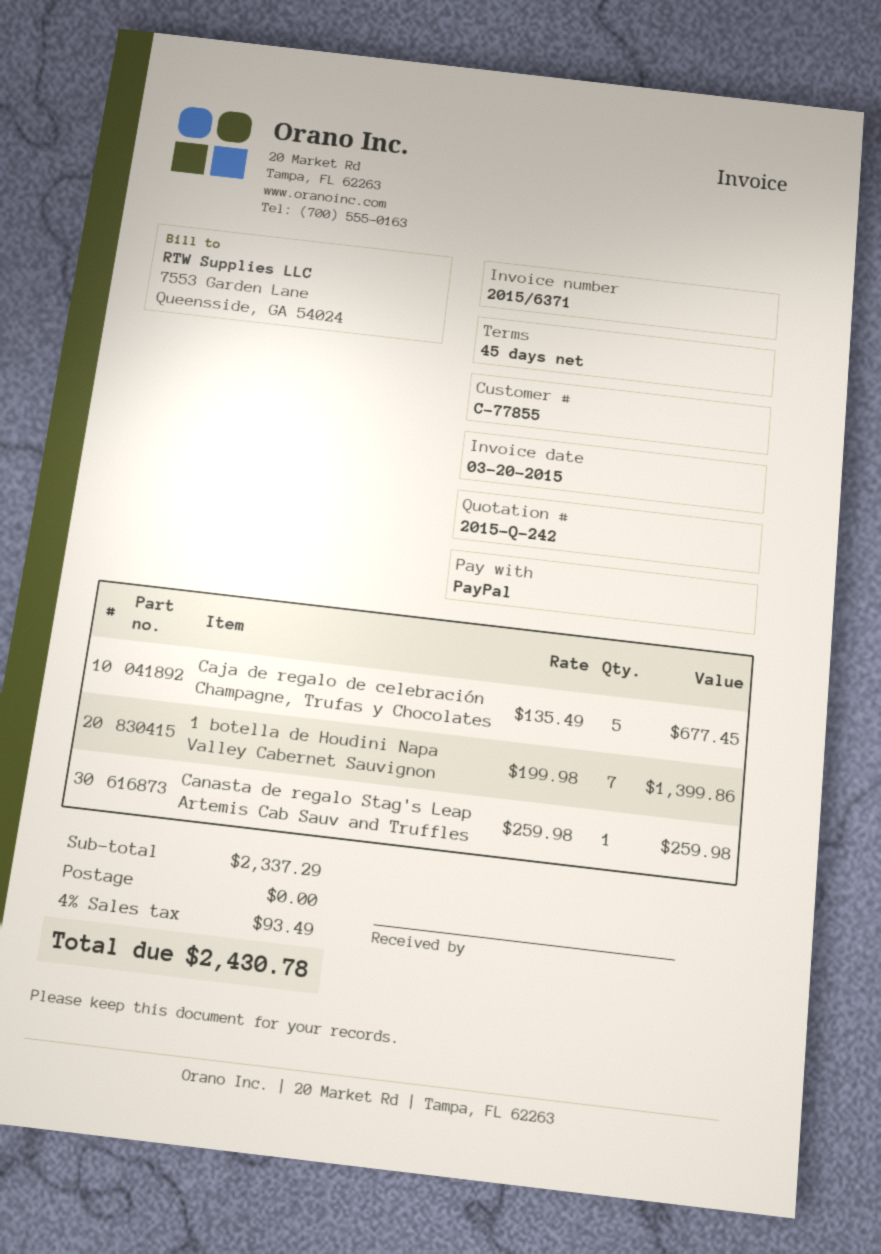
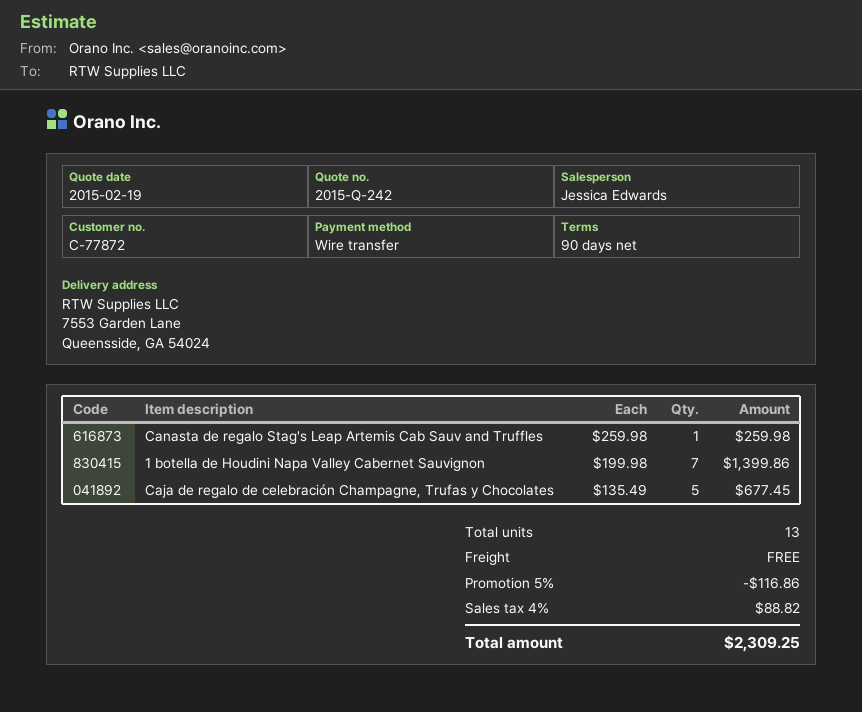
payment terms: 45 days -> 90 days
customer number: C-77855 -> C-77872
payment method: PayPal -> bank transfer
discount: none -> 5% = 116.86
tax: 4% = 93.49 -> 4% = 88.82
total: 2430.78 -> 2309.25

